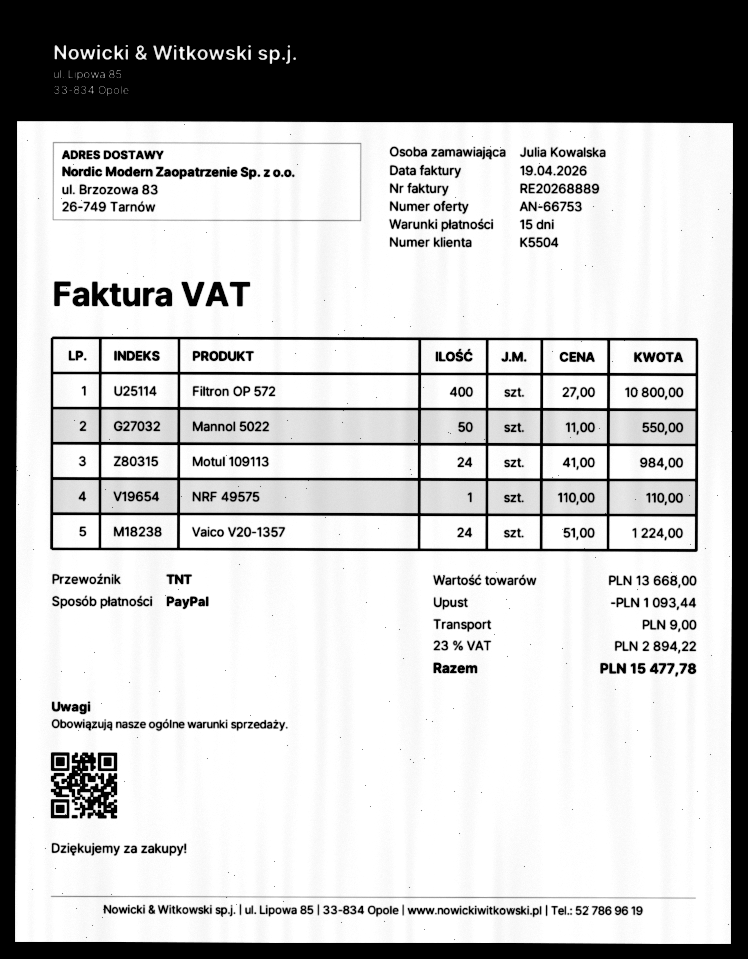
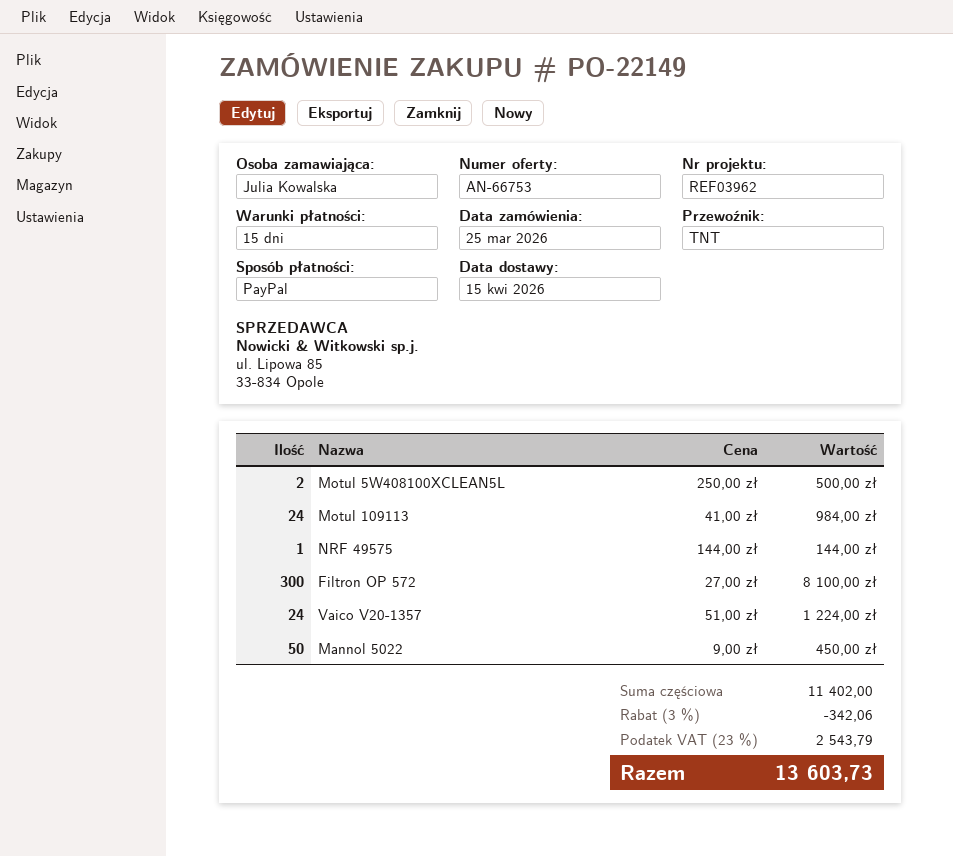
Filtron OP 572: 400 x 27.00 = 10800.00 -> 300 x 27.00 = 8100.00
Mannol 5022: 50 x 11.00 = 550.00 -> 50 x 9.00 = 450.00
NRF 49575: 1 x 110.00 = 110.00 -> 1 x 144.00 = 144.00
Motul 5W408100XCLEAN5L: none -> 2 x 250.00 = 500.00
subtotal: 13668.00 -> 11402.00
discount: 1093.44 -> 342.06
shipping: 9.00 -> none
tax: 23% = 2894.22 -> 23% = 2543.79
total: 15477.78 -> 13603.73

